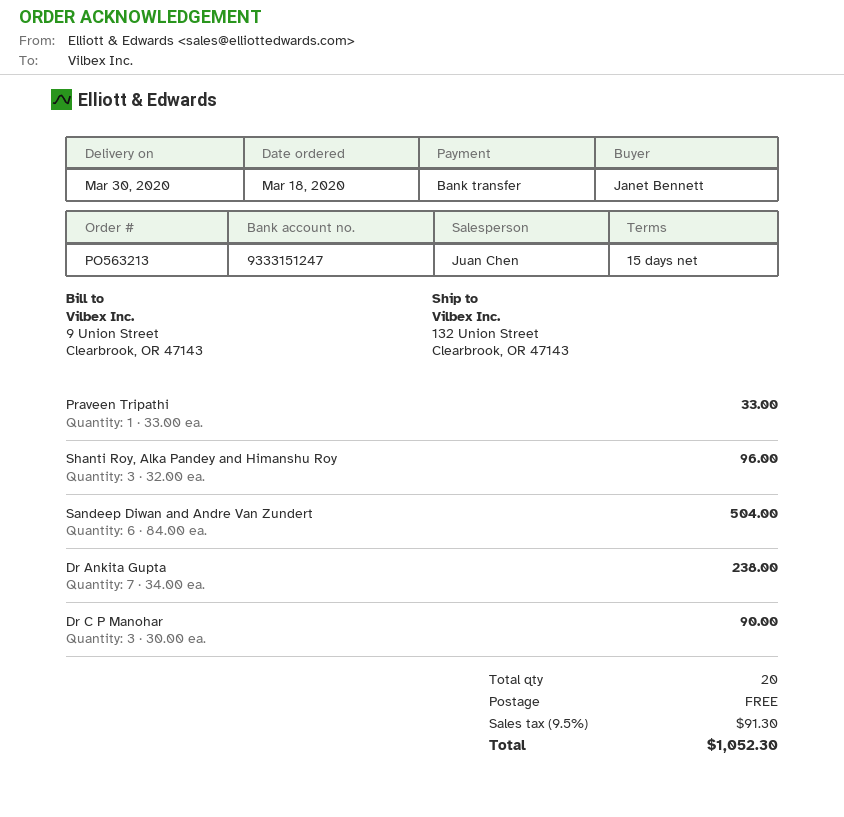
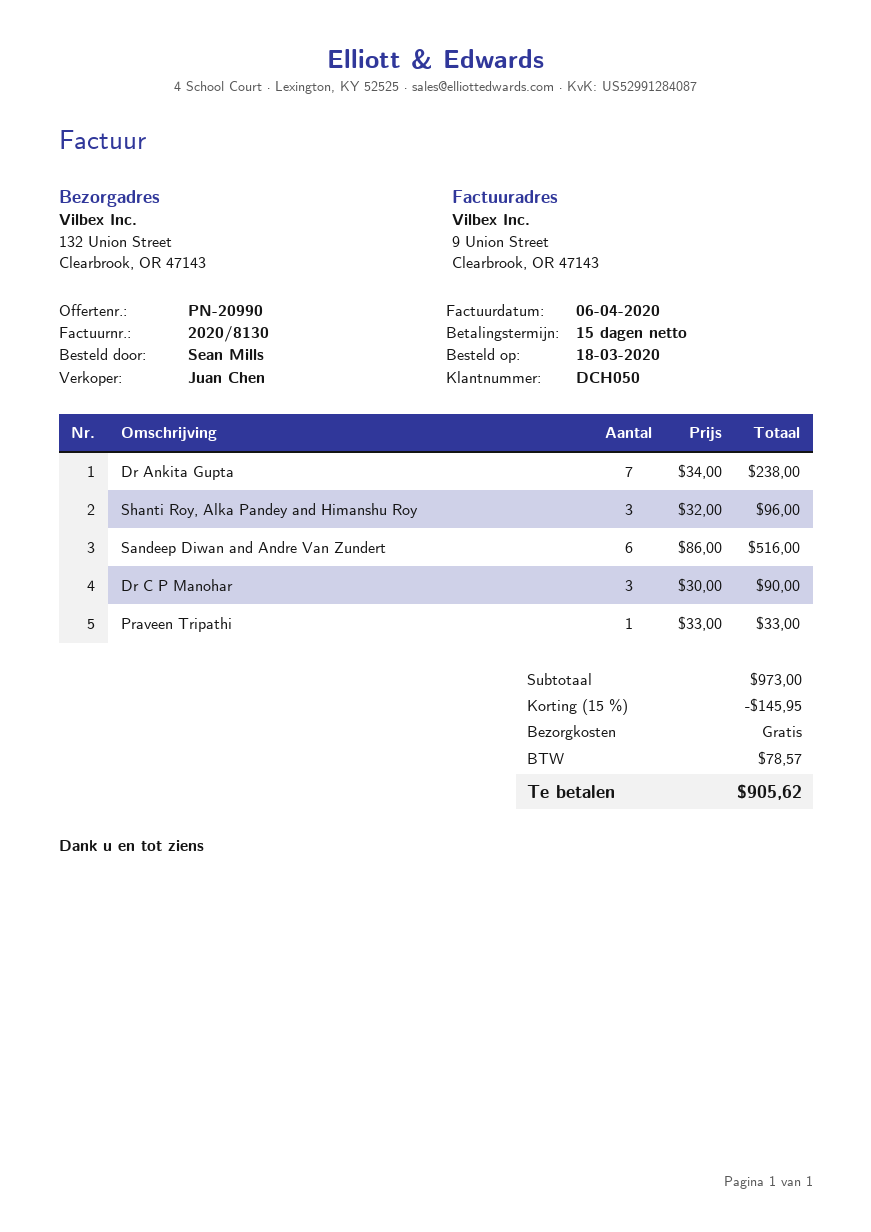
ordered by: Janet Bennett -> Sean Mills
Sandeep Diwan and Andre Van Zundert: 6 x 84.00 = 504.00 -> 6 x 86.00 = 516.00
discount: none -> 15% = 145.95
tax: 91.30 -> 78.57
total: 1052.30 -> 905.62

